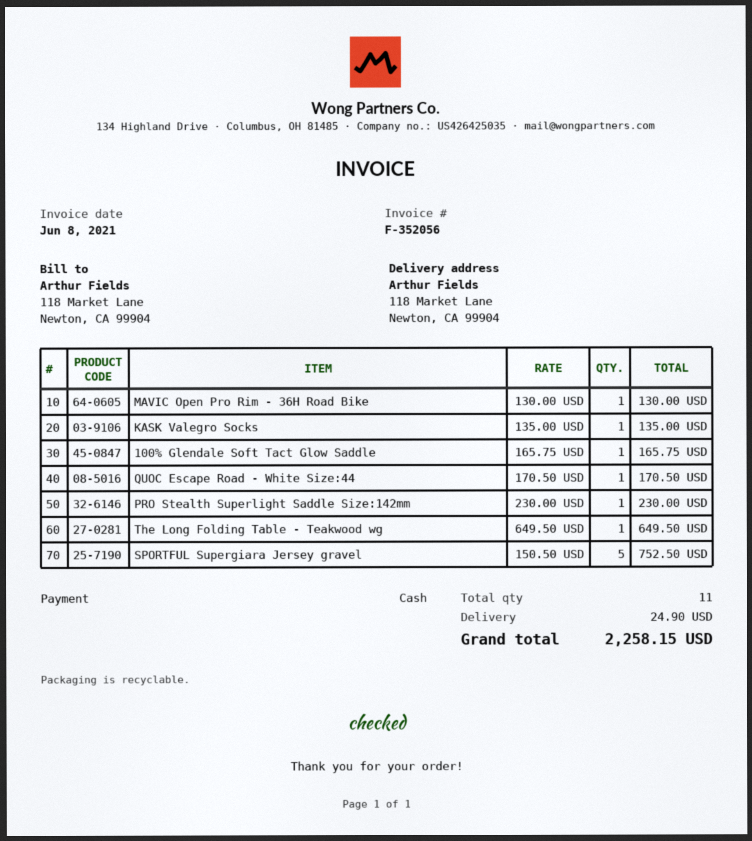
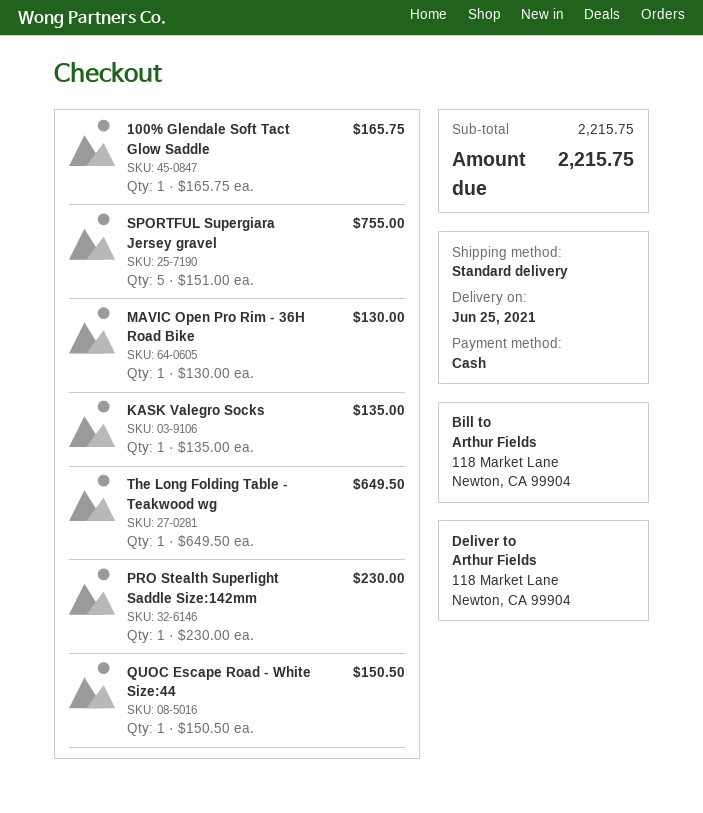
QUOC Escape Road - White Size:44: 1 x 170.50 = 170.50 -> 1 x 150.50 = 150.50
SPORTFUL Supergiara Jersey gravel: 5 x 150.50 = 752.50 -> 5 x 151.00 = 755.00
shipping: 24.90 -> none
total: 2258.15 -> 2215.75

